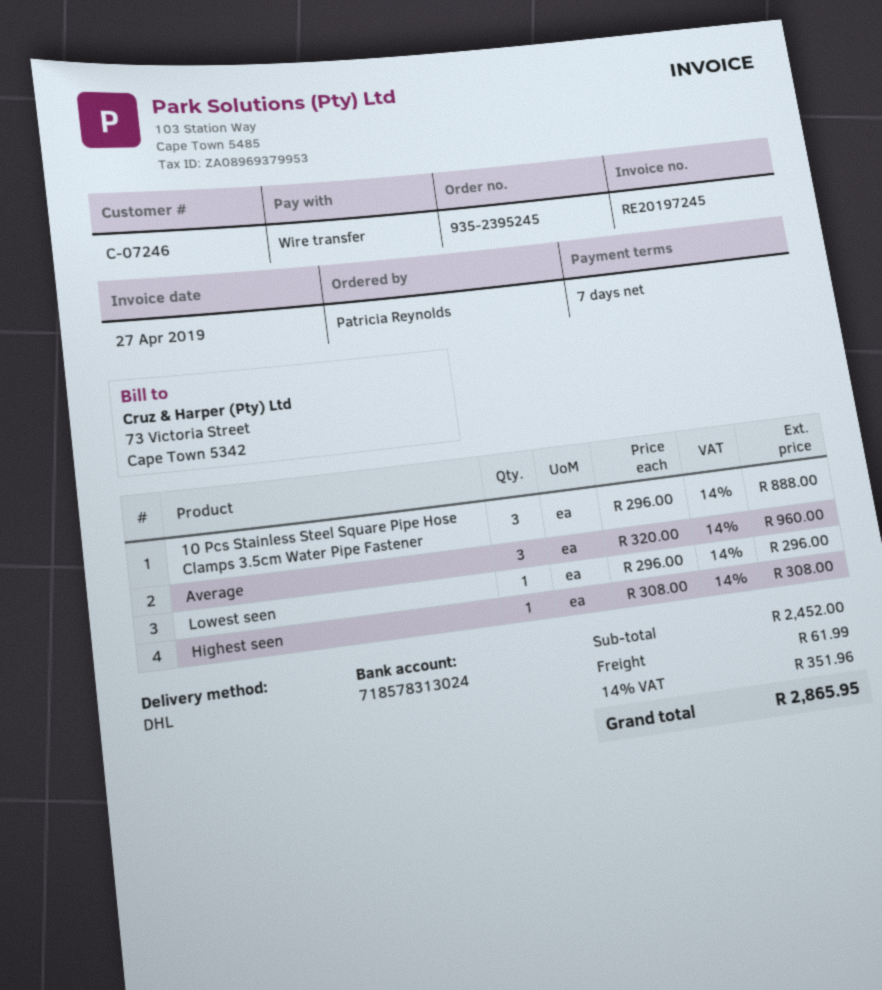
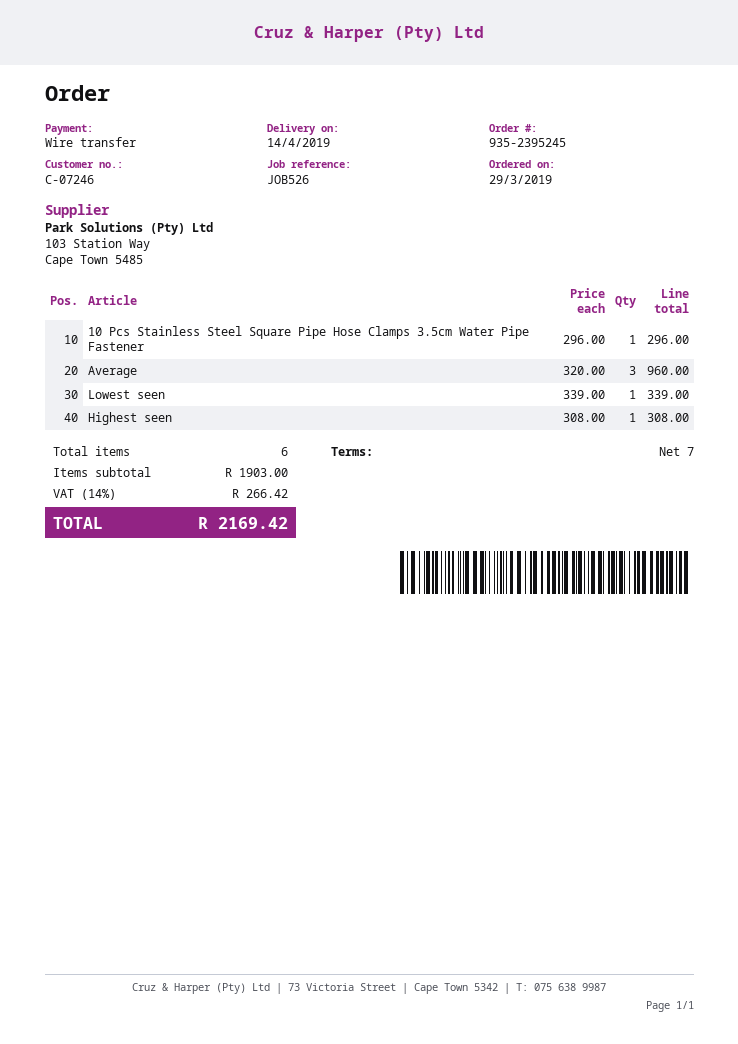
10 Pcs Stainless Steel Square Pipe Hose Clamps 3.5cm Water Pipe Fastener: 3 x 296.00 = 888.00 -> 1 x 296.00 = 296.00
Lowest seen: 1 x 296.00 = 296.00 -> 1 x 339.00 = 339.00
subtotal: 2452.00 -> 1903.00
shipping: 61.99 -> none
tax: 14% = 351.96 -> 14% = 266.42
total: 2865.95 -> 2169.42

